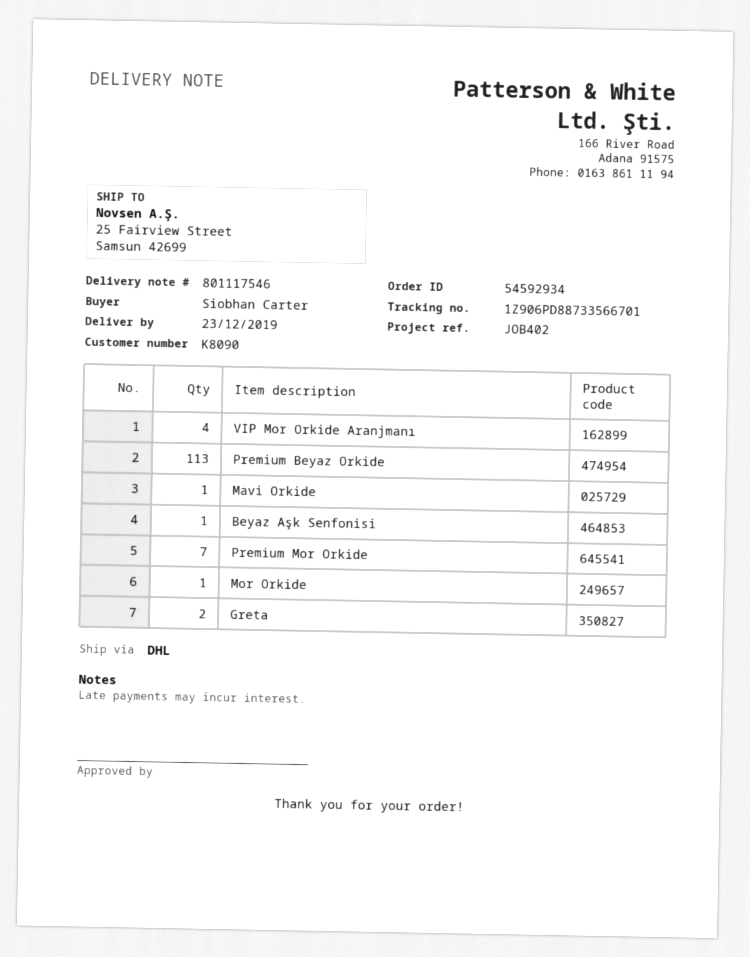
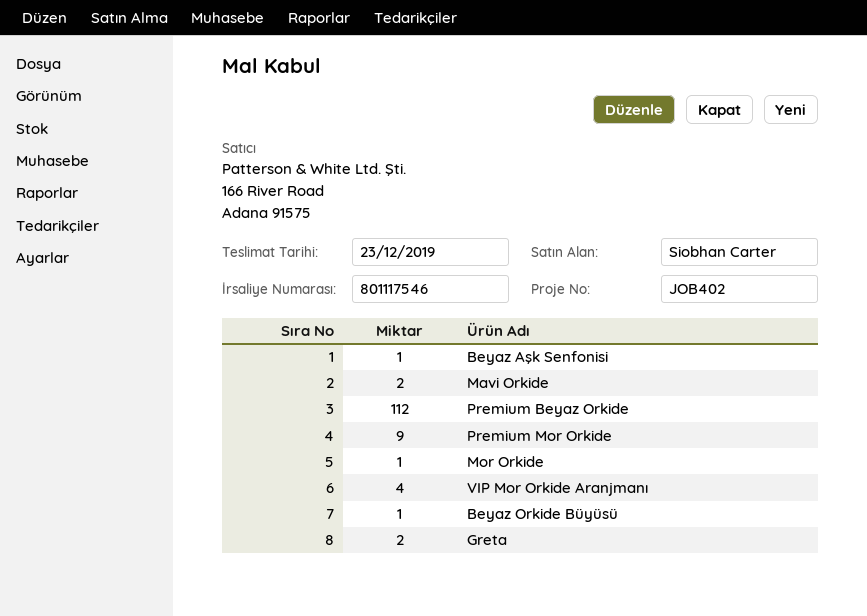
Premium Beyaz Orkide: 113 -> 112
Mavi Orkide: 1 -> 2
Premium Mor Orkide: 7 -> 9
Beyaz Orkide Büyüsü: none -> 1

